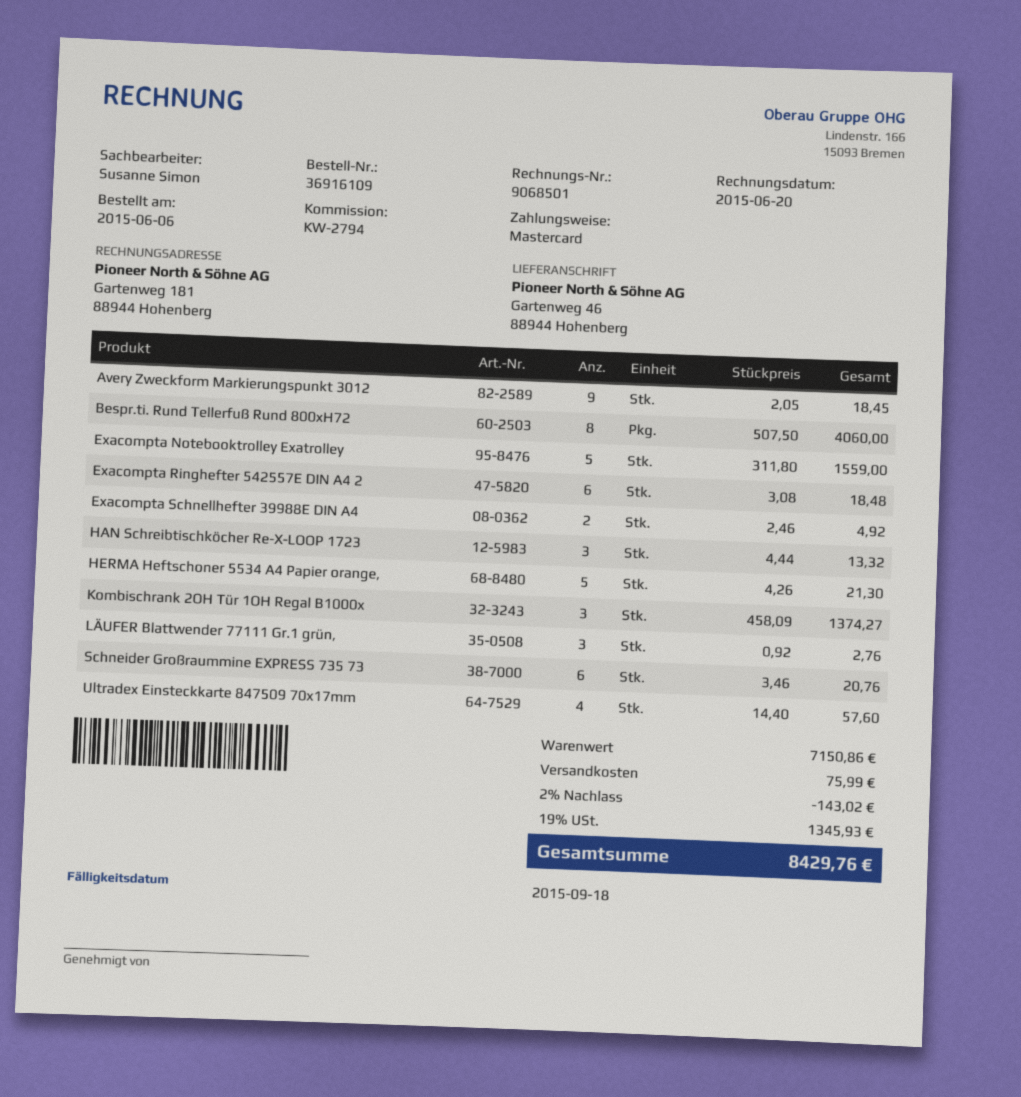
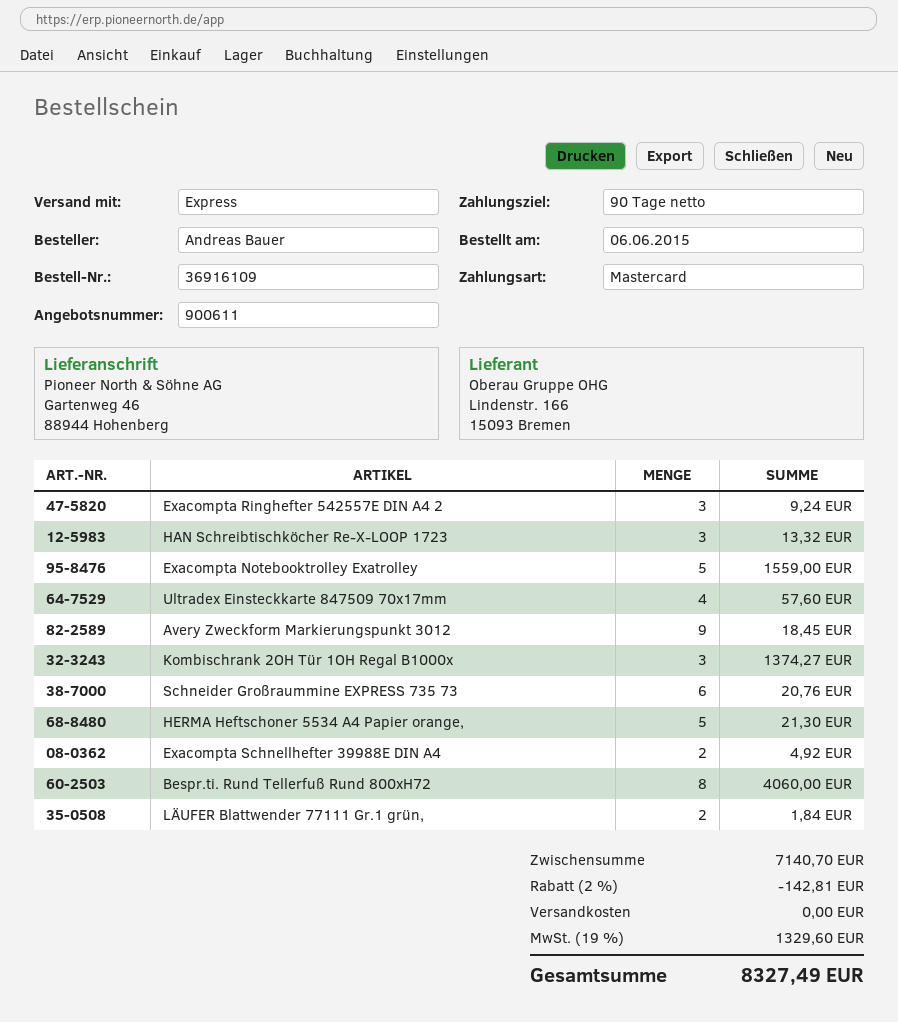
Exacompta Ringhefter 542557E DIN A4 2: 6 for 18.48 -> 3 for 9.24
LÄUFER Blattwender 77111 Gr.1 grün,: 3 for 2.76 -> 2 for 1.84
subtotal: 7150.86 -> 7140.70
discount: 2% = 143.02 -> 2% = 142.81
shipping: 75.99 -> 0.00
tax: 19% = 1345.93 -> 19% = 1329.60
total: 8429.76 -> 8327.49

